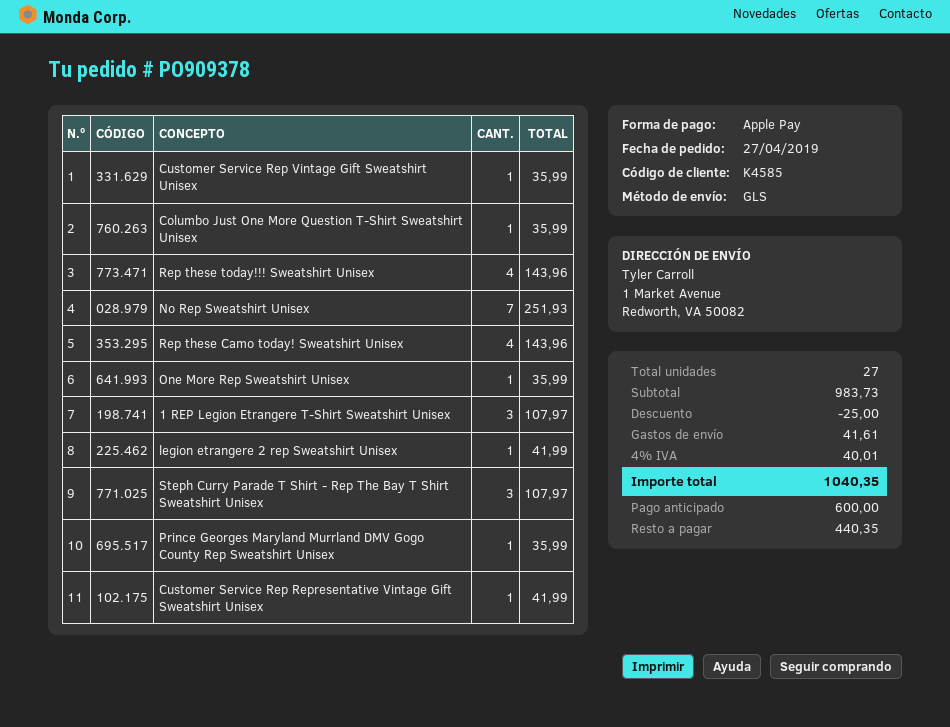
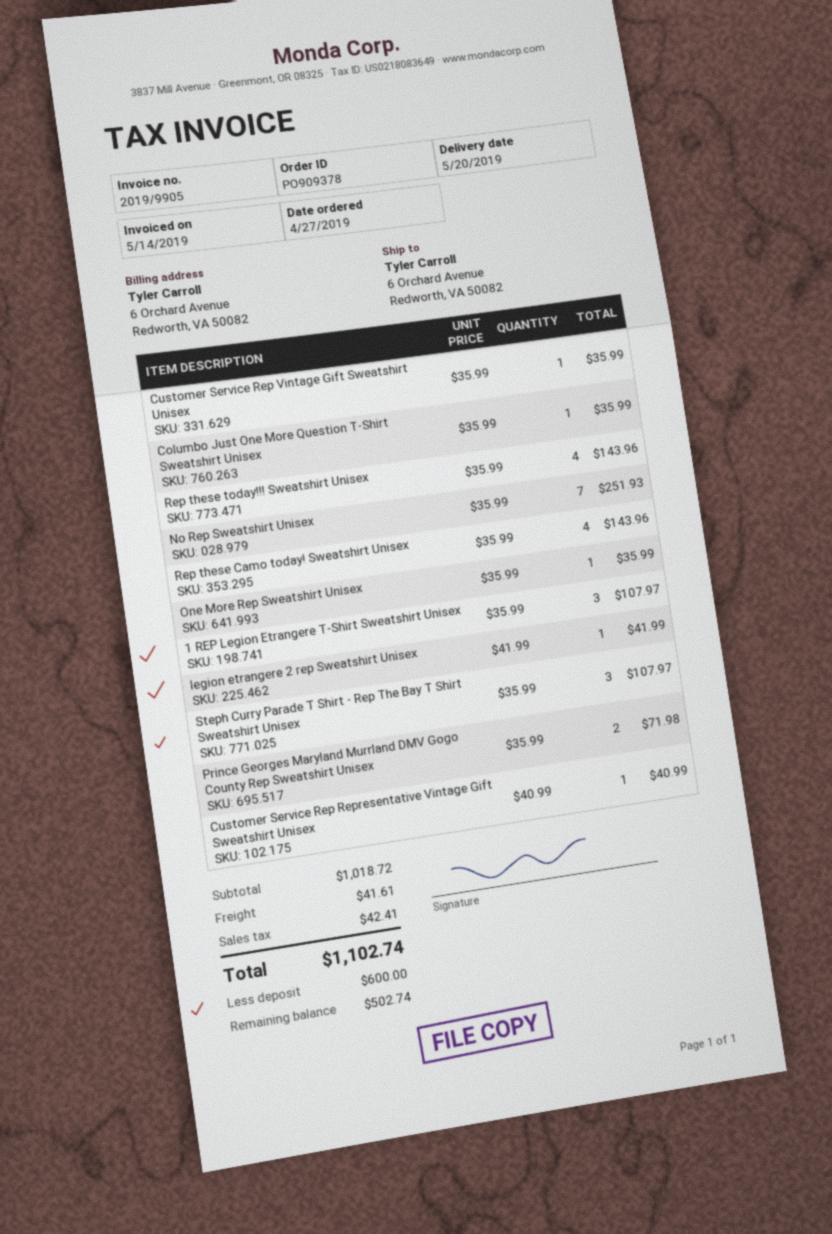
ship to: 1 Market Avenue, Redworth, VA 50082 -> 6 Orchard Avenue, Redworth, VA 50082
Prince Georges Maryland Murrland DMV Gogo County Rep Sweatshirt Unisex: 1 for 35.99 -> 2 for 71.98
Customer Service Rep Representative Vintage Gift Sweatshirt Unisex: 1 for 41.99 -> 1 for 40.99
subtotal: 983.73 -> 1018.72
discount: 25.00 -> none
tax: 40.01 -> 42.41
total: 1040.35 -> 1102.74
balance: 440.35 -> 502.74

